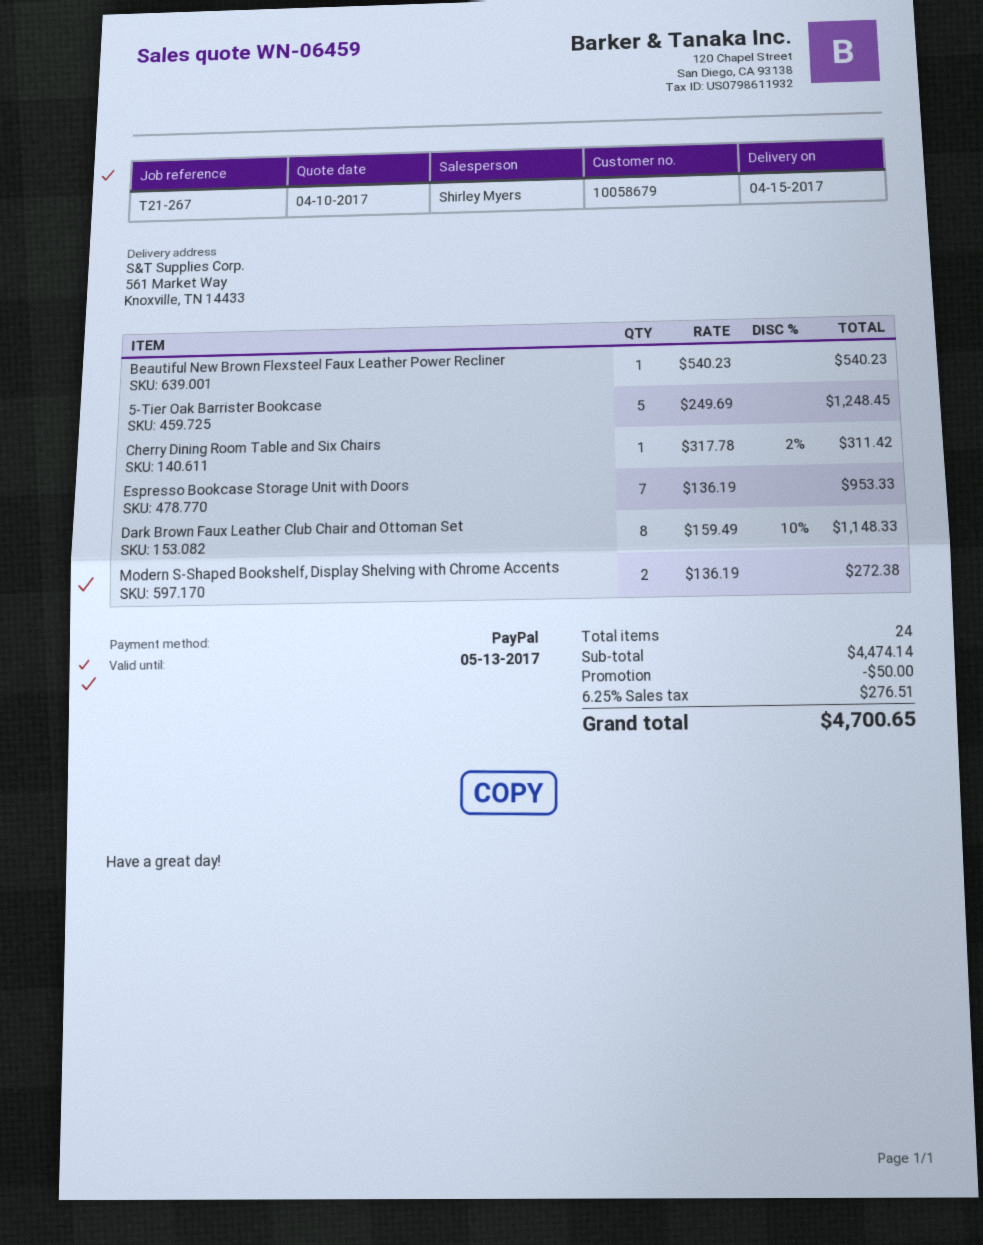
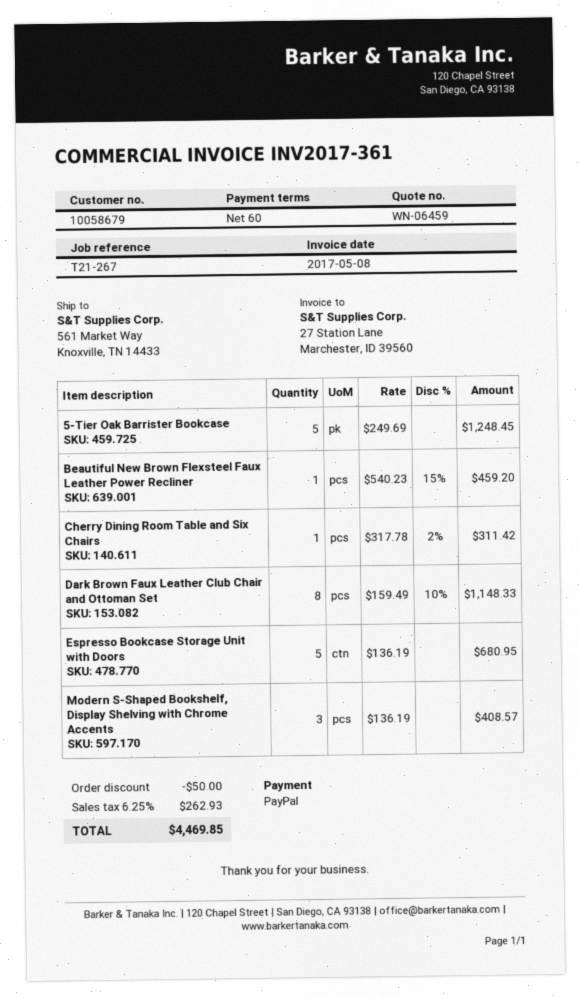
Beautiful New Brown Flexsteel Faux Leather Power Recliner: 1 x 540.23 = 540.23 -> 1 x 540.23 - 15% = 459.20
Espresso Bookcase Storage Unit with Doors: 7 x 136.19 = 953.33 -> 5 x 136.19 = 680.95
Modern S-Shaped Bookshelf, Display Shelving with Chrome Accents: 2 x 136.19 = 272.38 -> 3 x 136.19 = 408.57
tax: 6.25% = 276.51 -> 6.25% = 262.93
total: 4700.65 -> 4469.85

